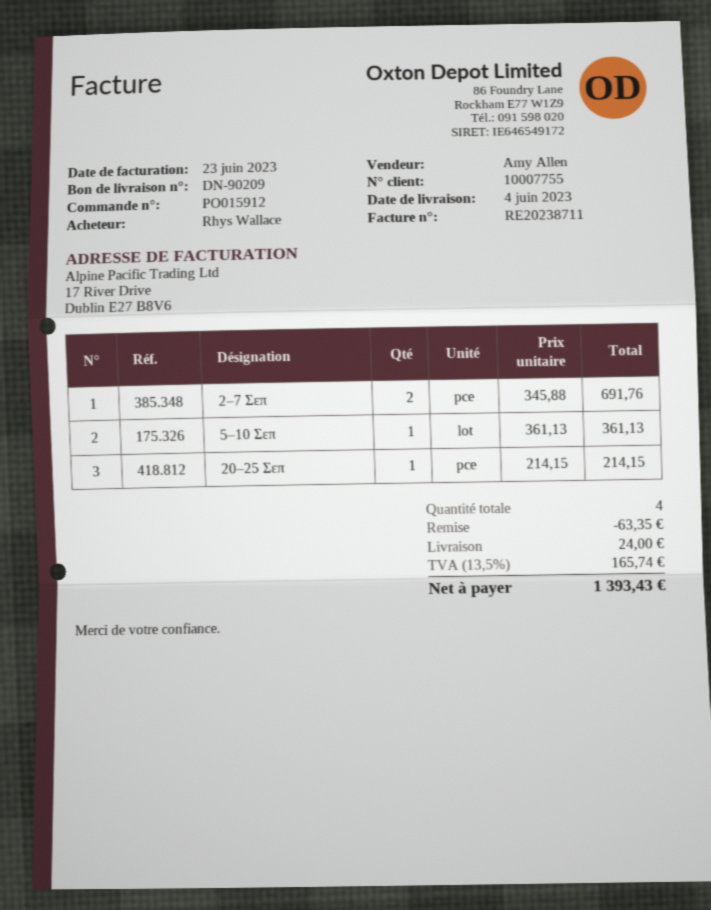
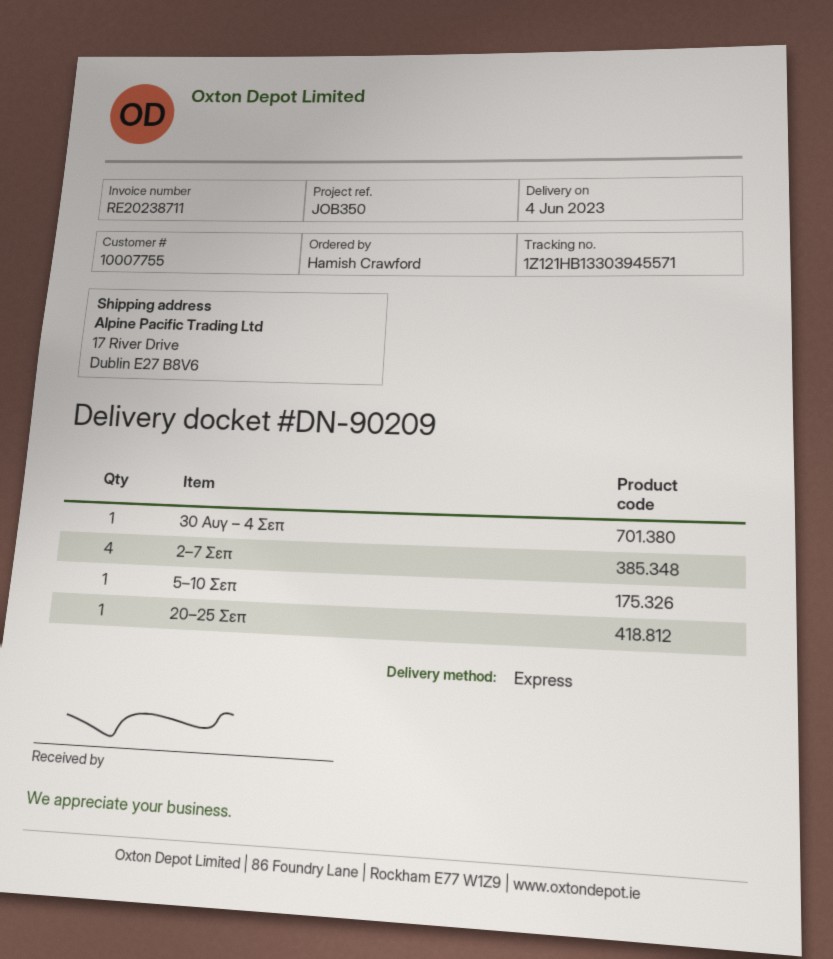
ordered by: Rhys Wallace -> Hamish Crawford
2–7 Σεπ: 2 -> 4
30 Αυγ – 4 Σεπ: none -> 1

